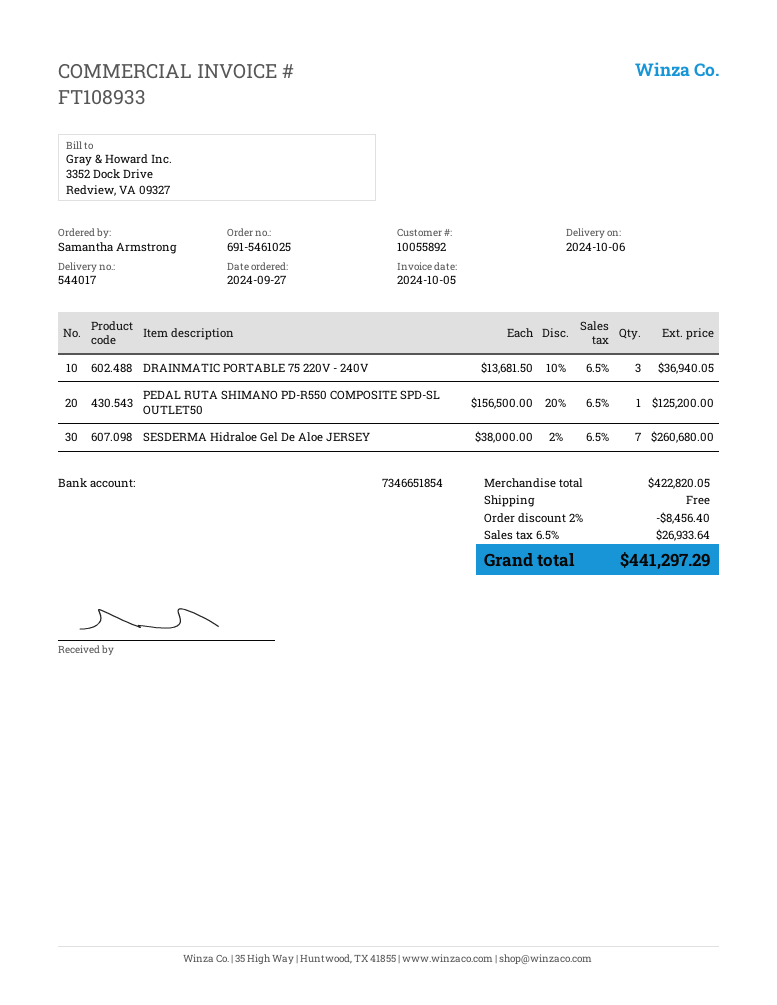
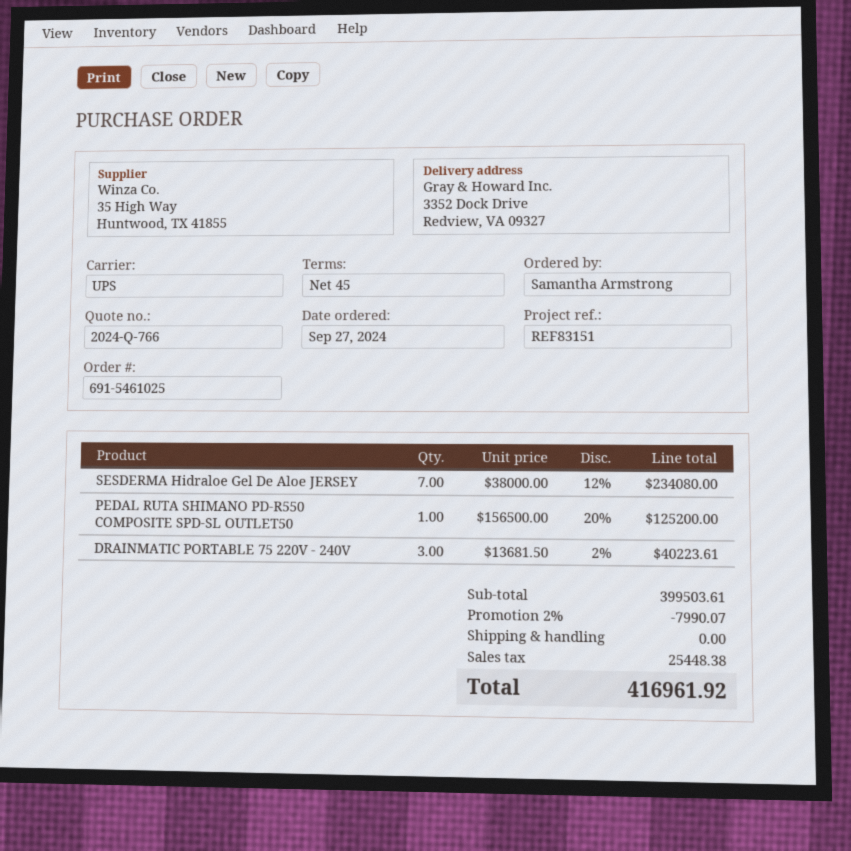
DRAINMATIC PORTABLE 75 220V - 240V: 3 x 13681.50 - 10% = 36940.05 -> 3 x 13681.50 - 2% = 40223.61
SESDERMA Hidraloe Gel De Aloe JERSEY: 7 x 38000.00 - 2% = 260680.00 -> 7 x 38000.00 - 12% = 234080.00
subtotal: 422820.05 -> 399503.61
discount: 2% = 8456.40 -> 2% = 7990.07
tax: 26933.64 -> 25448.38
total: 441297.29 -> 416961.92

